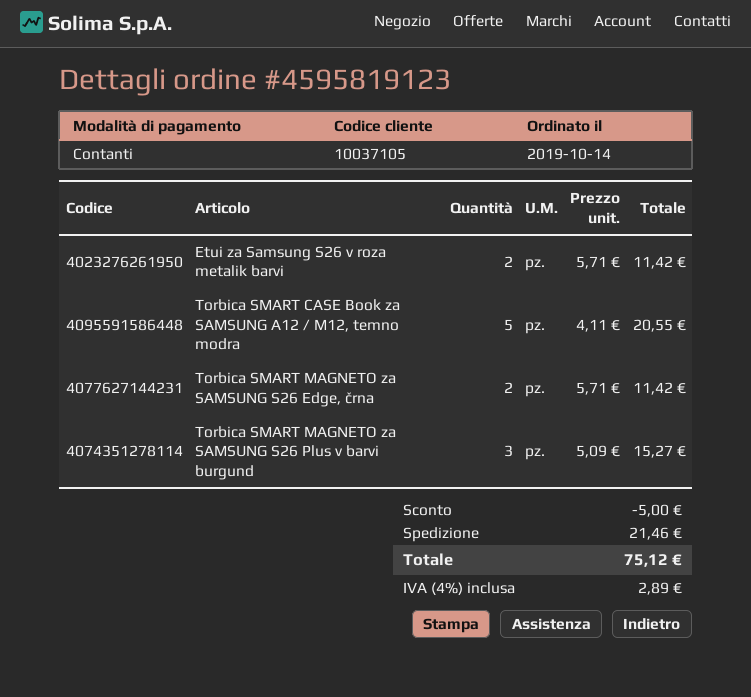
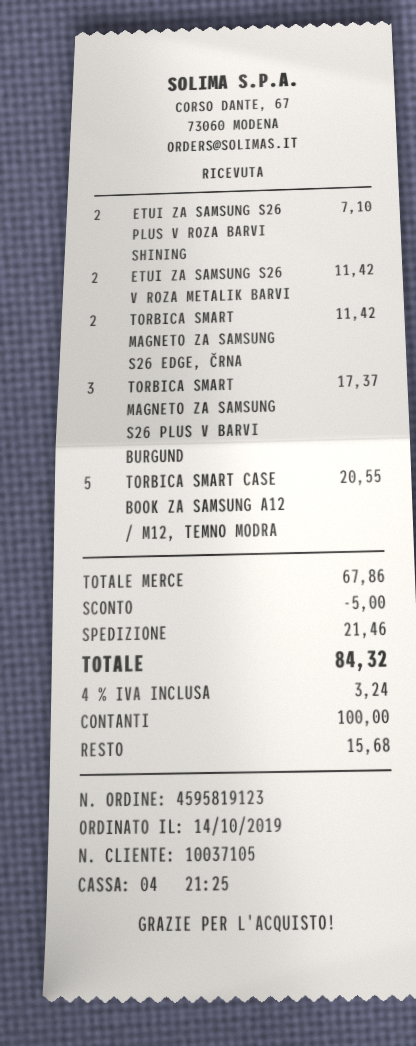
Torbica SMART MAGNETO za SAMSUNG S26 Plus v barvi burgund: 3 for 15.27 -> 3 for 17.37
ETUI ZA SAMSUNG S26 PLUS V ROZA BARVI SHINING: none -> 2 for 7.10
tax: 4% = 2.89 -> 4% = 3.24
total: 75.12 -> 84.32

